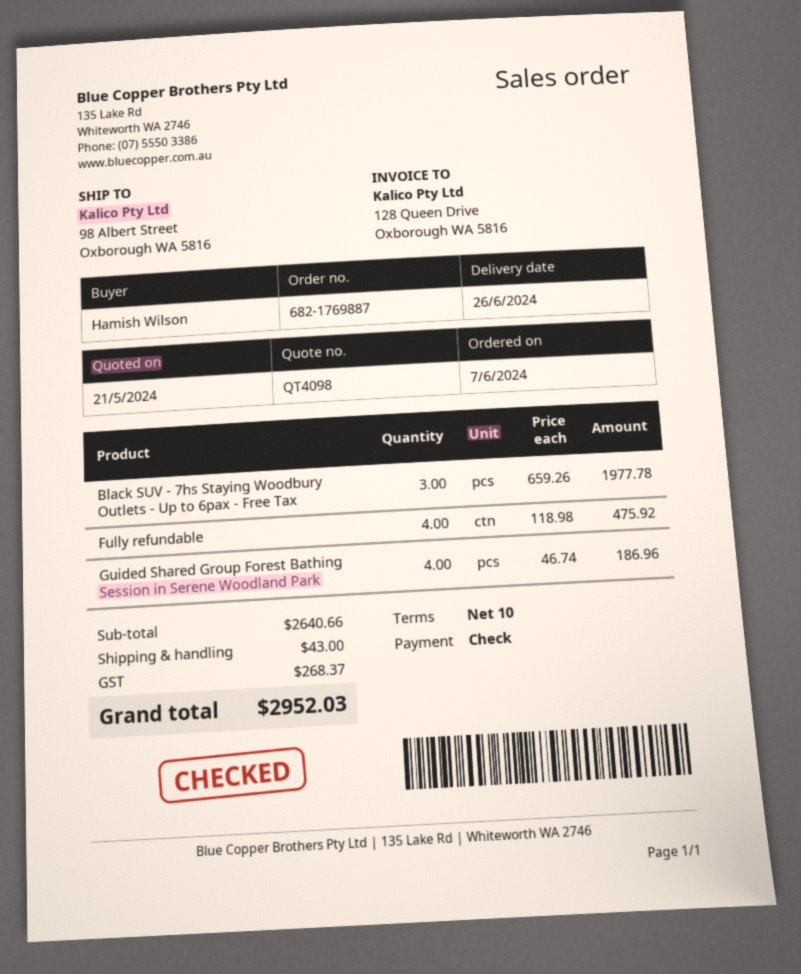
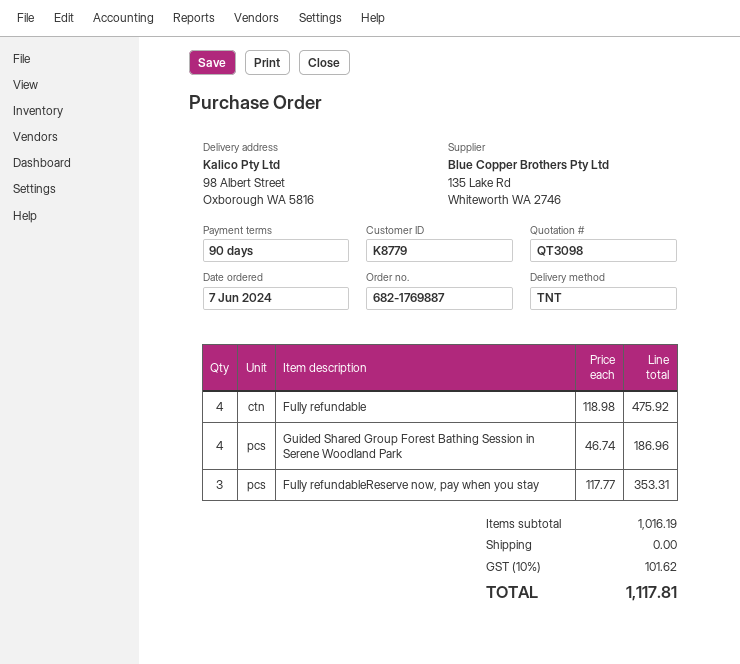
quote number: QT4098 -> QT3098
payment terms: 10 days -> 90 days
Black SUV - 7hs Staying Woodbury Outlets - Up to 6pax - Free Tax: 3 x 659.26 = 1977.78 -> none
Fully refundableReserve now, pay when you stay: none -> 3 x 117.77 = 353.31
subtotal: 2640.66 -> 1016.19
shipping: 43.00 -> 0.00
tax: 268.37 -> 101.62
total: 2952.03 -> 1117.81

